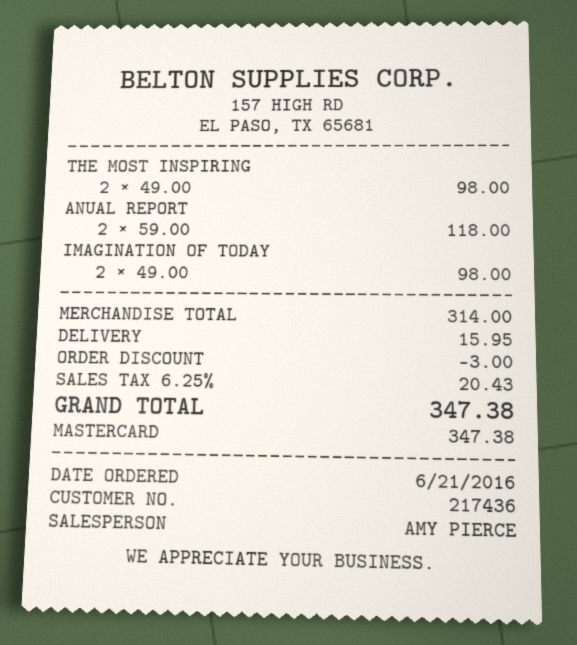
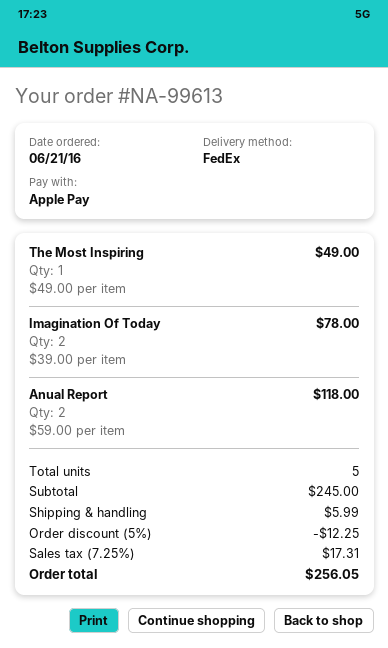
payment method: Mastercard -> Apple Pay
THE MOST INSPIRING: 2 x 49.00 = 98.00 -> 1 x 49.00 = 49.00
IMAGINATION OF TODAY: 2 x 49.00 = 98.00 -> 2 x 39.00 = 78.00
subtotal: 314.00 -> 245.00
discount: 3.00 -> 12.25
shipping: 15.95 -> 5.99
tax: 6.25% = 20.43 -> 7.25% = 17.31
total: 347.38 -> 256.05

